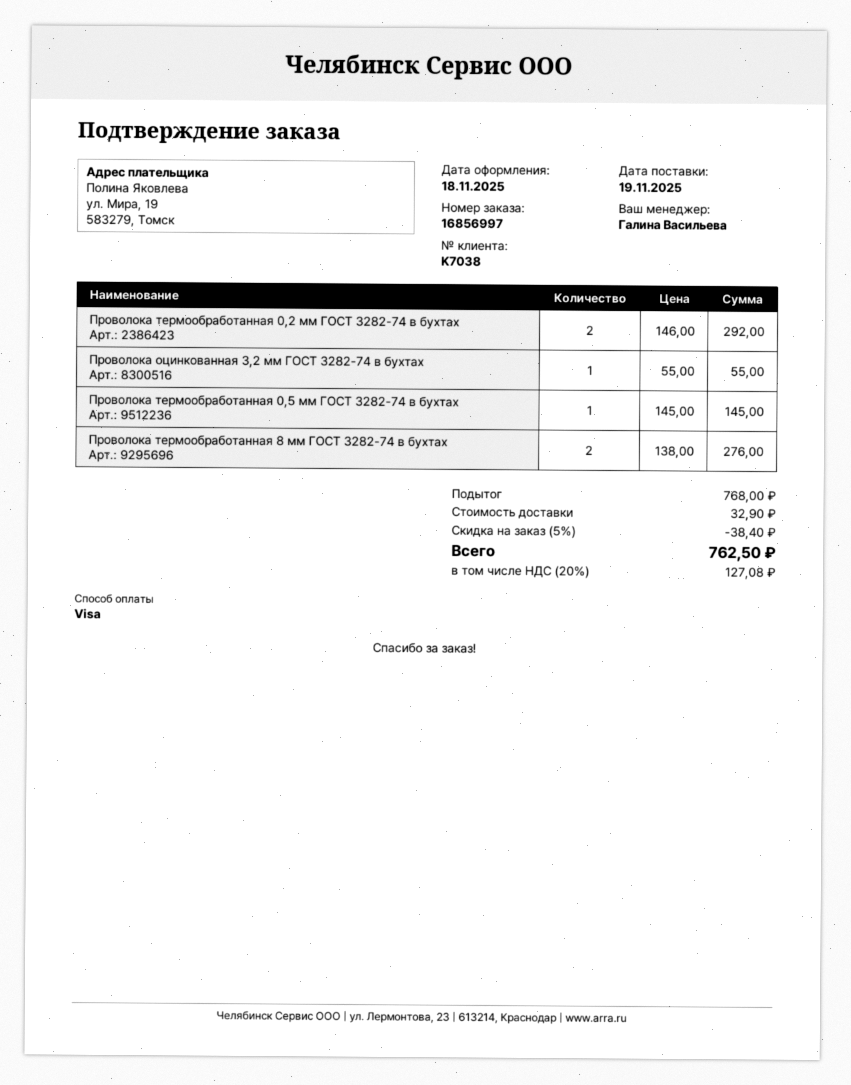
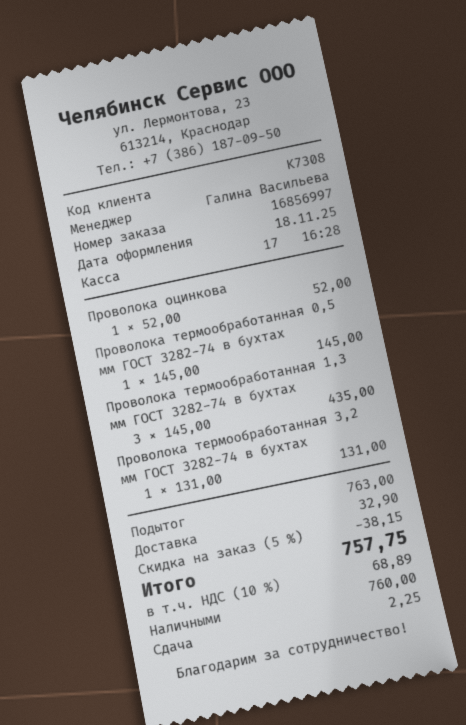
customer number: K7038 -> K7308
payment method: Visa -> cash
Проволока термообработанная 0,2 мм ГОСТ 3282-74 в бухтах: 2 x 146.00 = 292.00 -> none
Проволока оцинкованная 3,2 мм ГОСТ 3282-74 в бухтах: 1 x 55.00 = 55.00 -> 1 x 52.00 = 52.00
Проволока термообработанная 8 мм ГОСТ 3282-74 в бухтах: 2 x 138.00 = 276.00 -> none
Проволока термообработанная 1,3 мм ГОСТ 3282-74 в бухтах: none -> 3 x 145.00 = 435.00
Проволока термообработанная 3,2 мм ГОСТ 3282-74 в бухтах: none -> 1 x 131.00 = 131.00
subtotal: 768.00 -> 763.00
discount: 5% = 38.40 -> 5% = 38.15
tax: 20% = 127.08 -> 10% = 68.89
total: 762.50 -> 757.75

